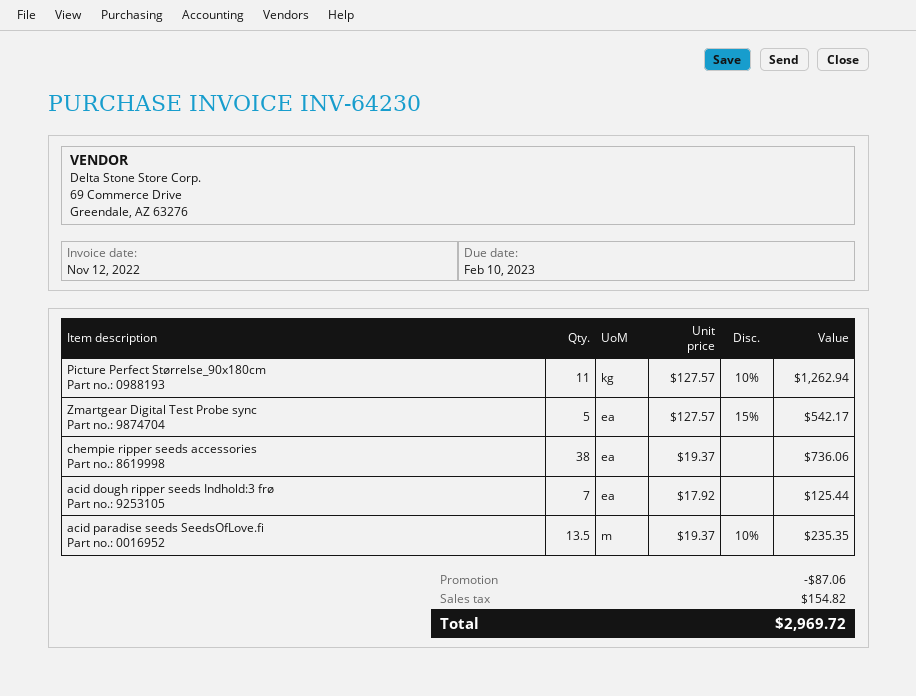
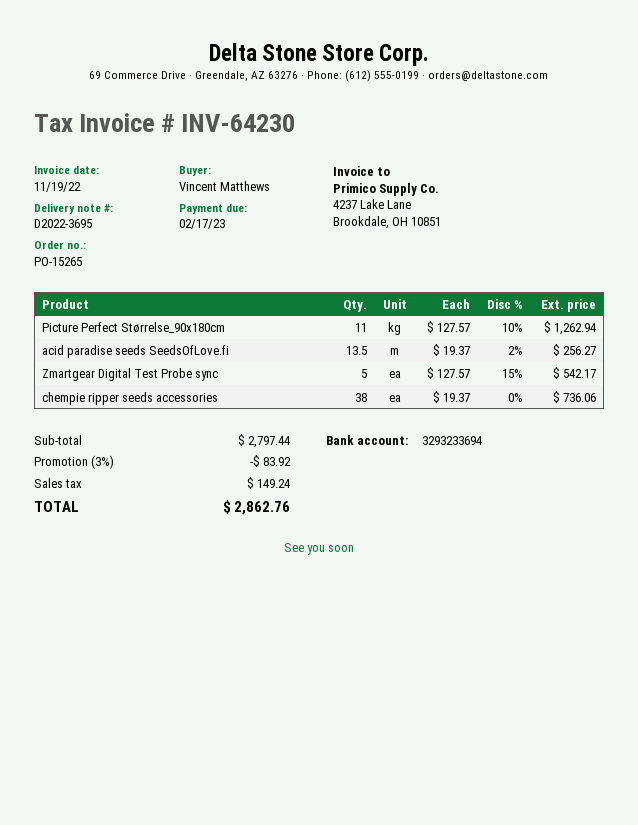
invoice date: 2022-11-12 -> 2022-11-19
due date: 2023-02-10 -> 2023-02-17
acid dough ripper seeds Indhold:3 frø: 7 x 17.92 = 125.44 -> none
acid paradise seeds SeedsOfLove.fi: 13.5 x 19.37 - 10% = 235.35 -> 13.5 x 19.37 - 2% = 256.27
discount: 87.06 -> 83.92
tax: 154.82 -> 149.24
total: 2969.72 -> 2862.76

